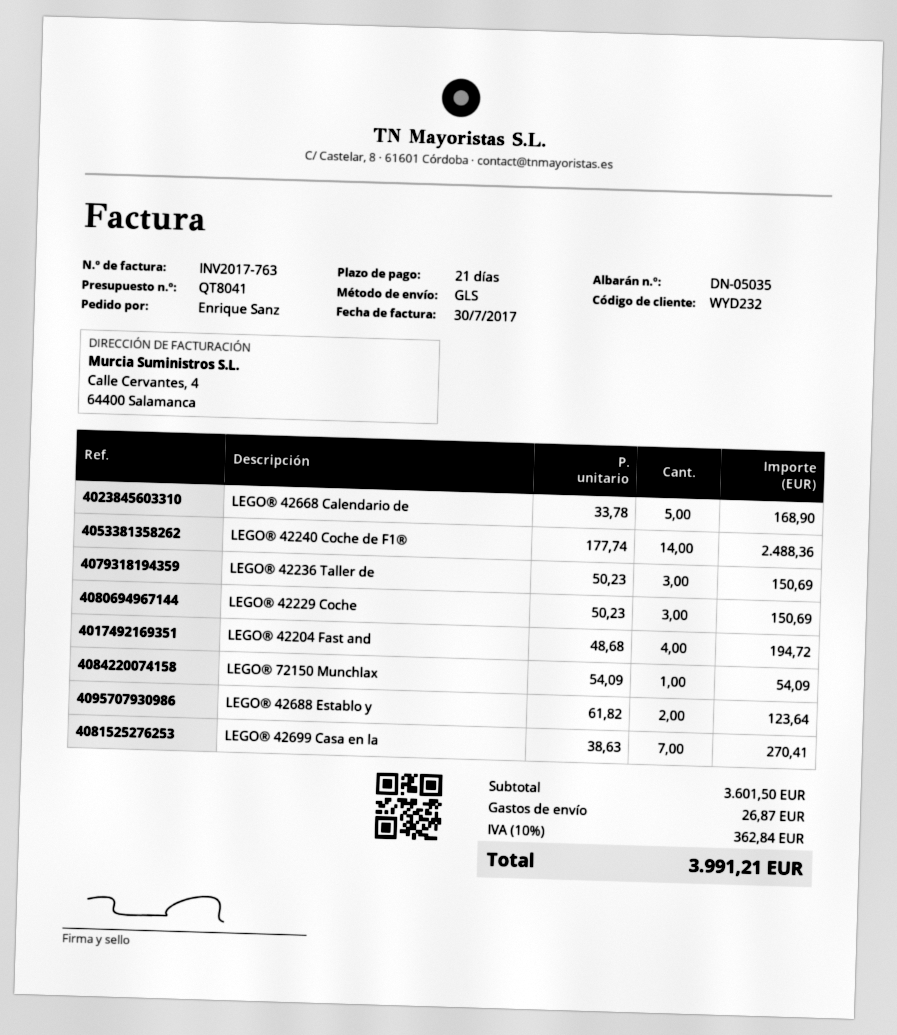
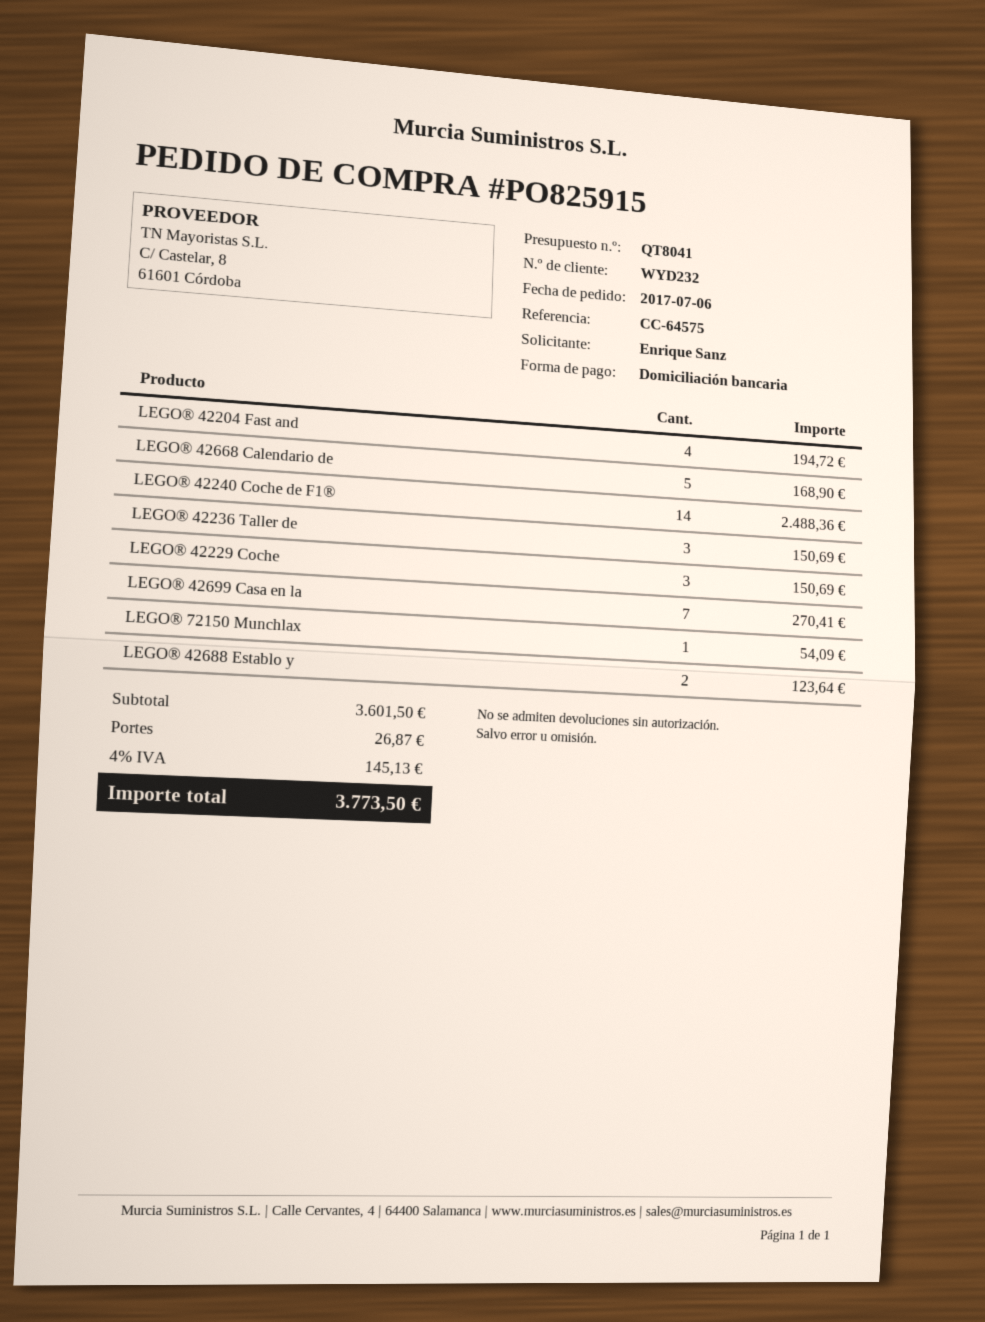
tax: 10% = 362.84 -> 4% = 145.13
total: 3991.21 -> 3773.50

